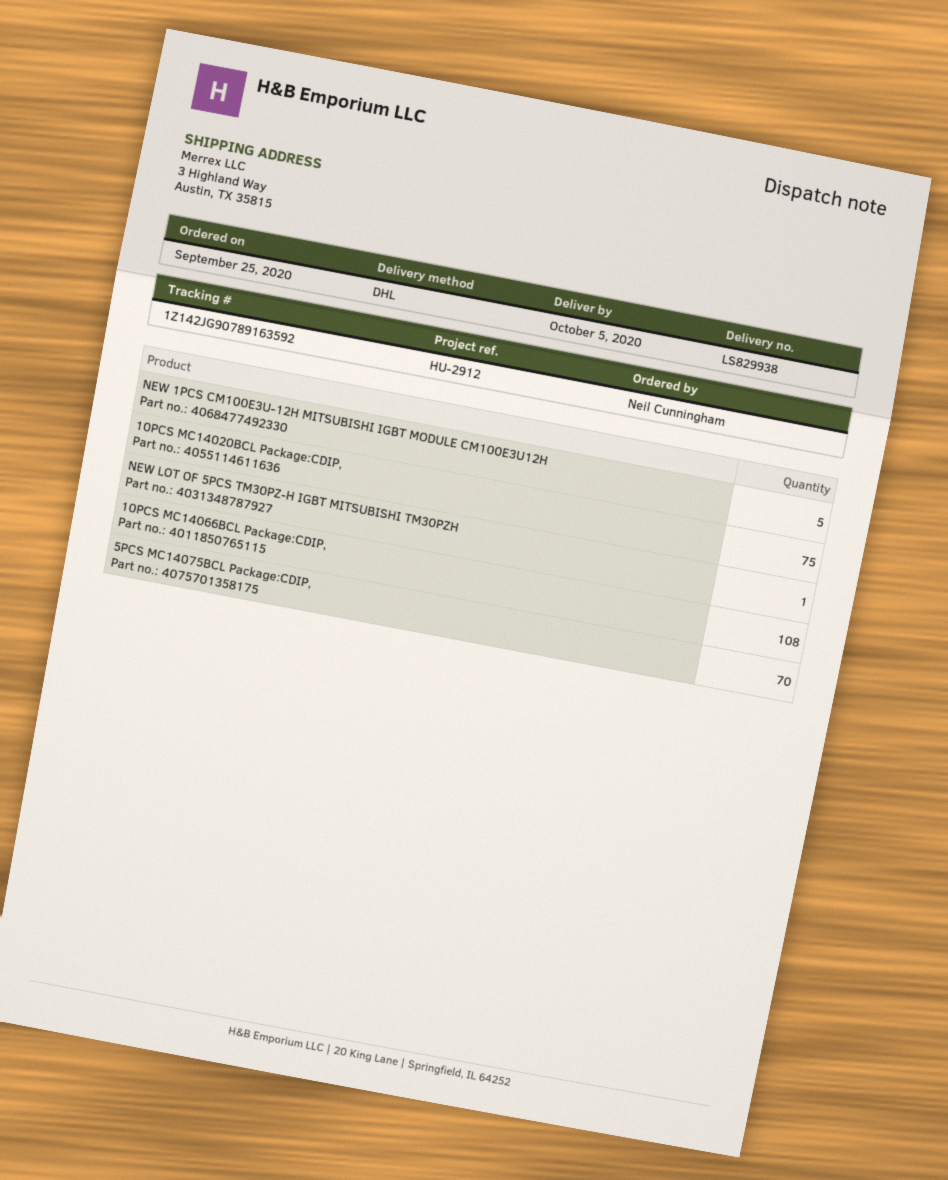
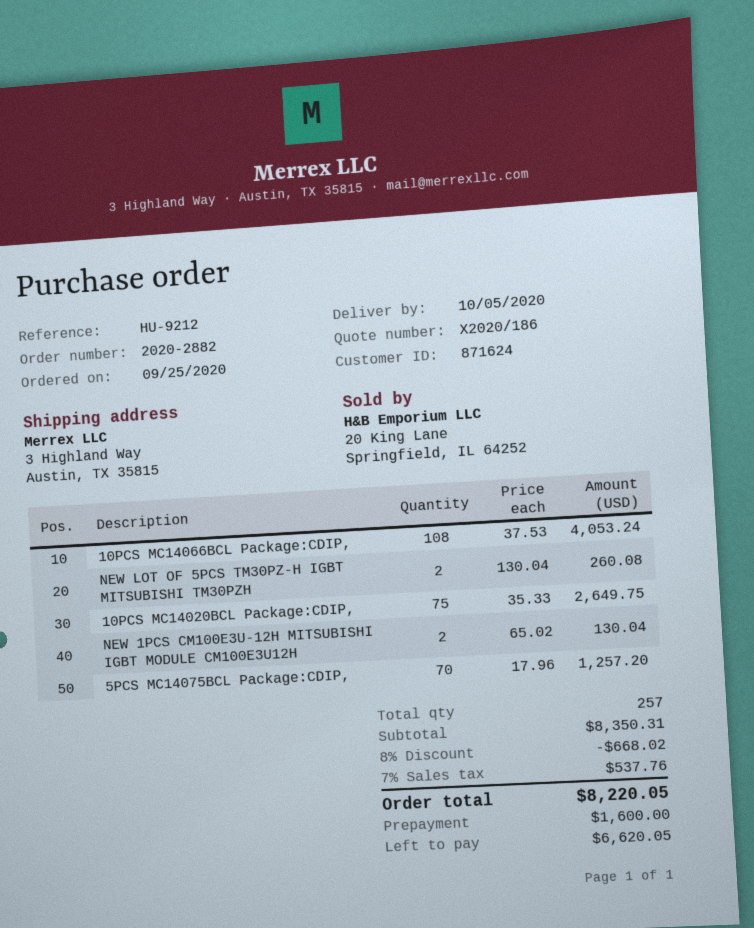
reference: HU-2912 -> HU-9212
NEW 1PCS CM100E3U-12H MITSUBISHI IGBT MODULE CM100E3U12H: 5 -> 2
NEW LOT OF 5PCS TM30PZ-H IGBT MITSUBISHI TM30PZH: 1 -> 2

